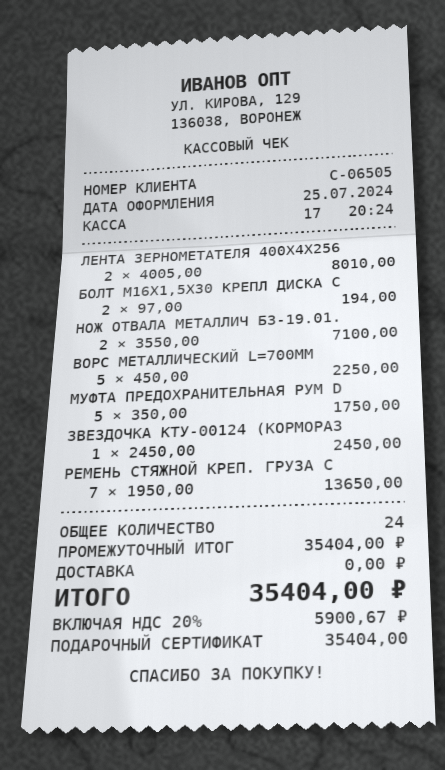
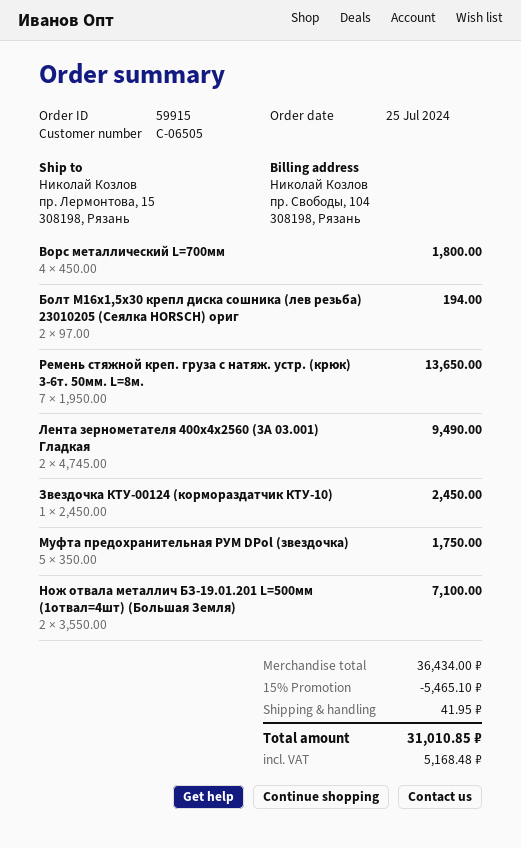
ЛЕНТА ЗЕРНОМЕТАТЕЛЯ 400Х4Х256: 2 x 4005.00 = 8010.00 -> 2 x 4745.00 = 9490.00
ВОРС МЕТАЛЛИЧЕСКИЙ L=700ММ: 5 x 450.00 = 2250.00 -> 4 x 450.00 = 1800.00
subtotal: 35404.00 -> 36434.00
discount: none -> 15% = 5465.10
shipping: 0.00 -> 41.95
tax: 5900.67 -> 5168.48
total: 35404.00 -> 31010.85

